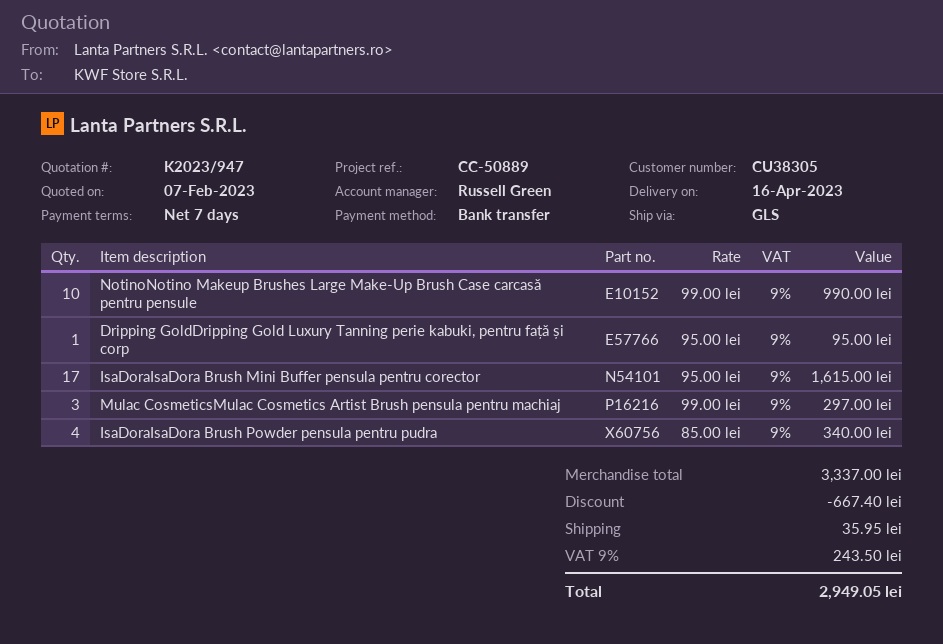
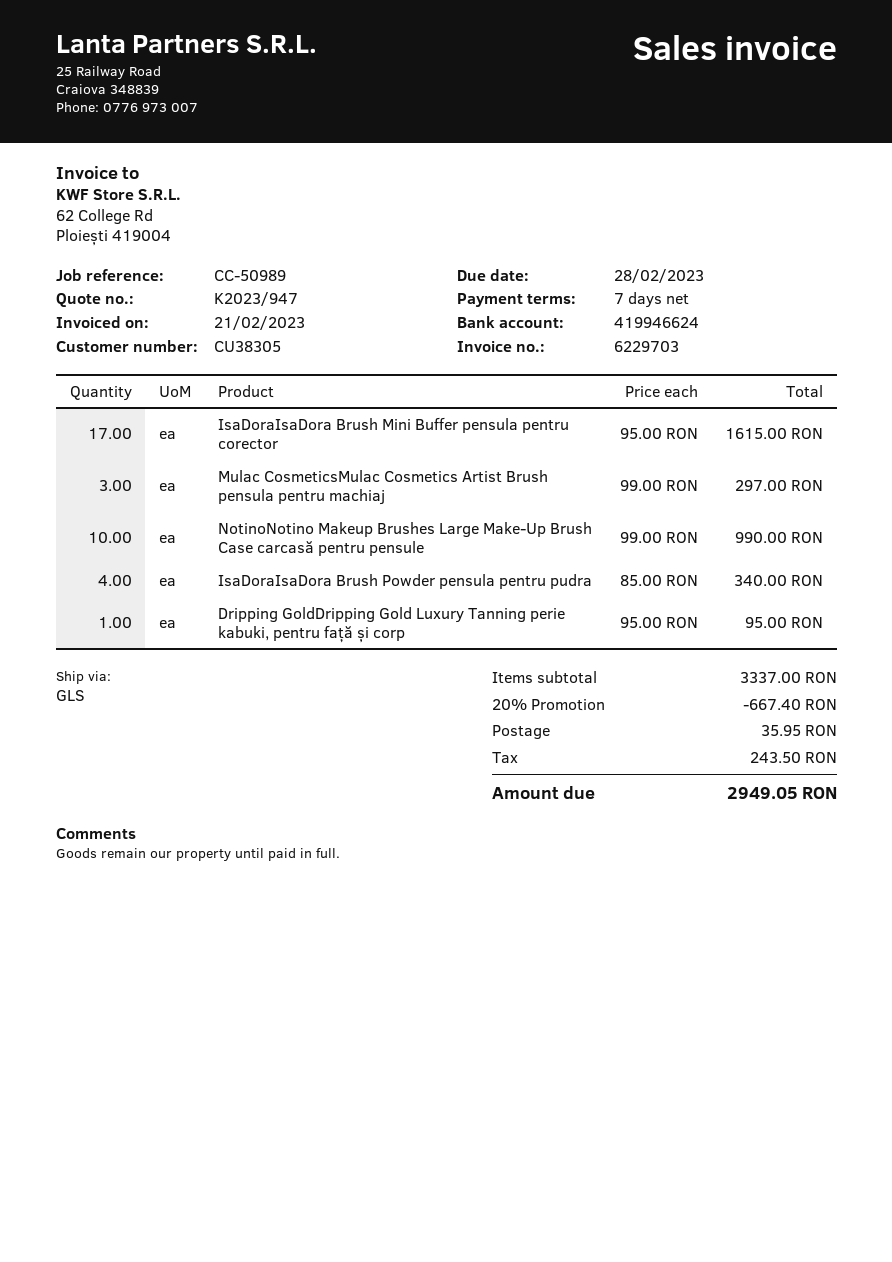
reference: CC-50889 -> CC-50989

